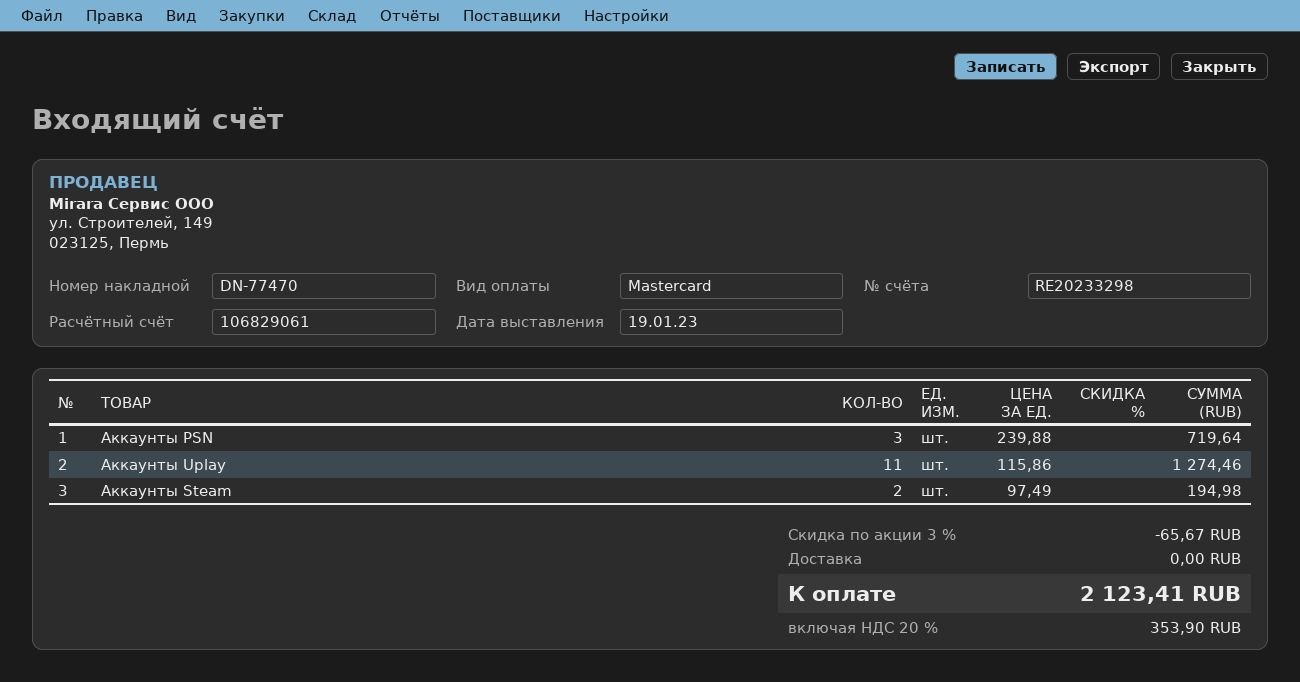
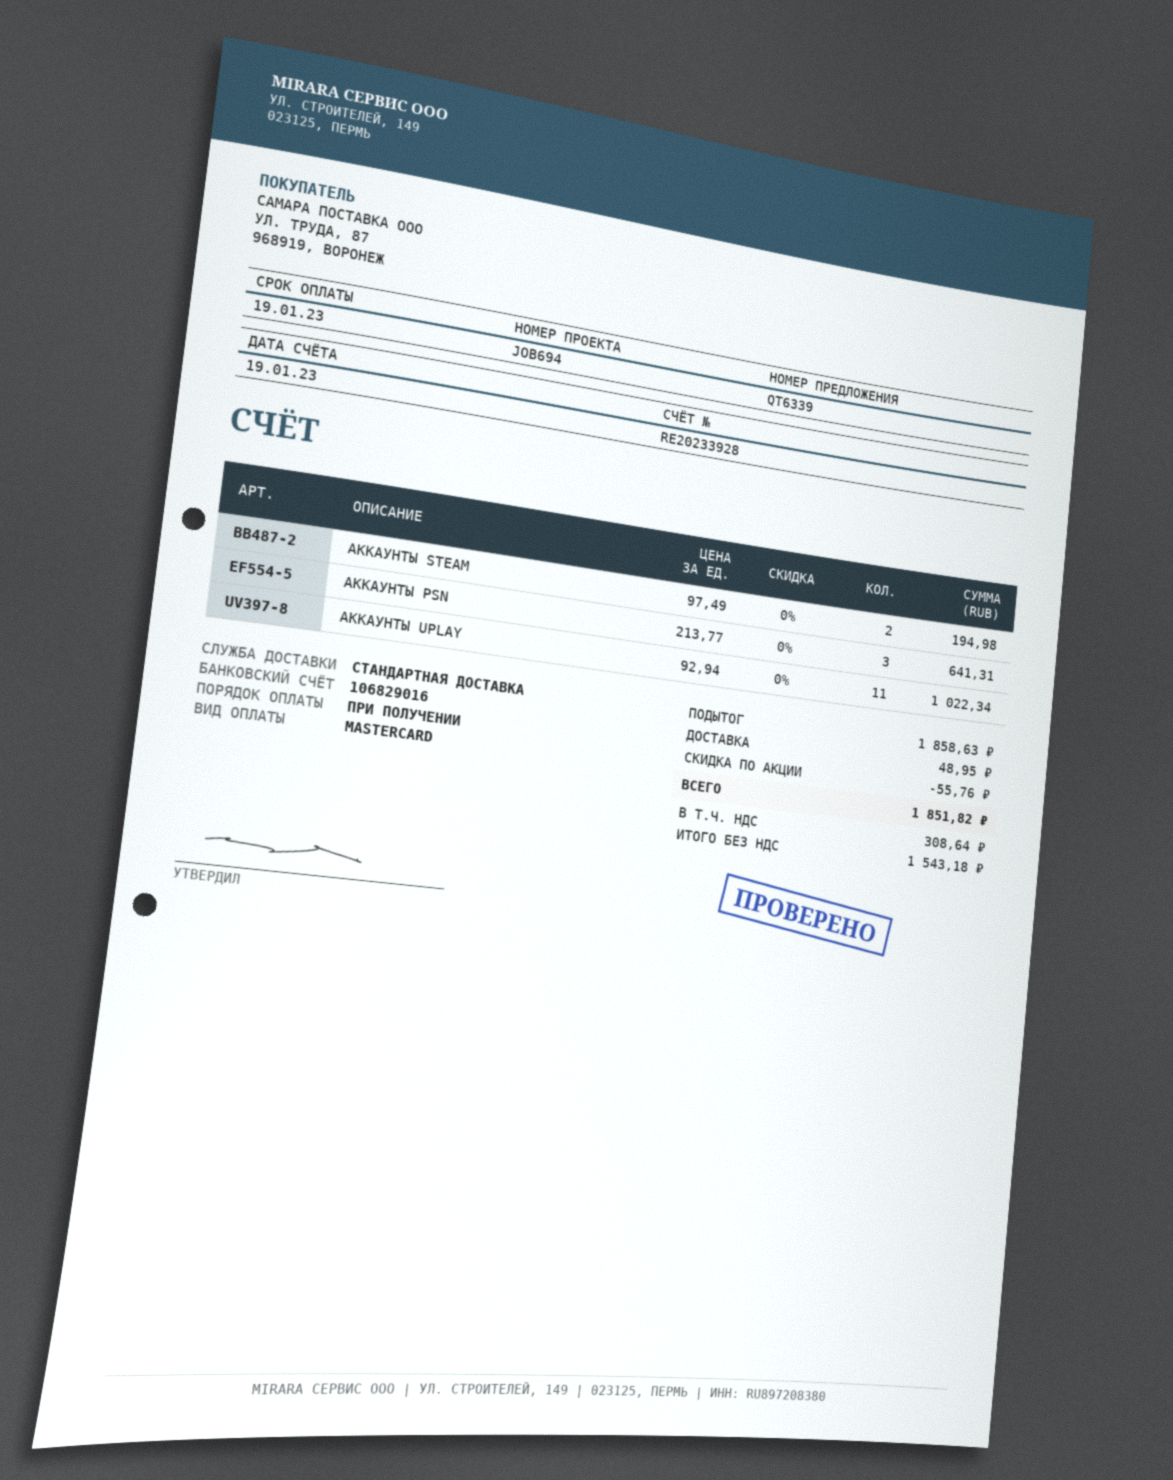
invoice number: RE20233298 -> RE20233928
bank account: 106829061 -> 106829016
Аккаунты PSN: 3 x 239.88 = 719.64 -> 3 x 213.77 = 641.31
Аккаунты Uplay: 11 x 115.86 = 1274.46 -> 11 x 92.94 = 1022.34
discount: 65.67 -> 55.76
shipping: 0.00 -> 48.95
tax: 353.90 -> 308.64
total: 2123.41 -> 1851.82

